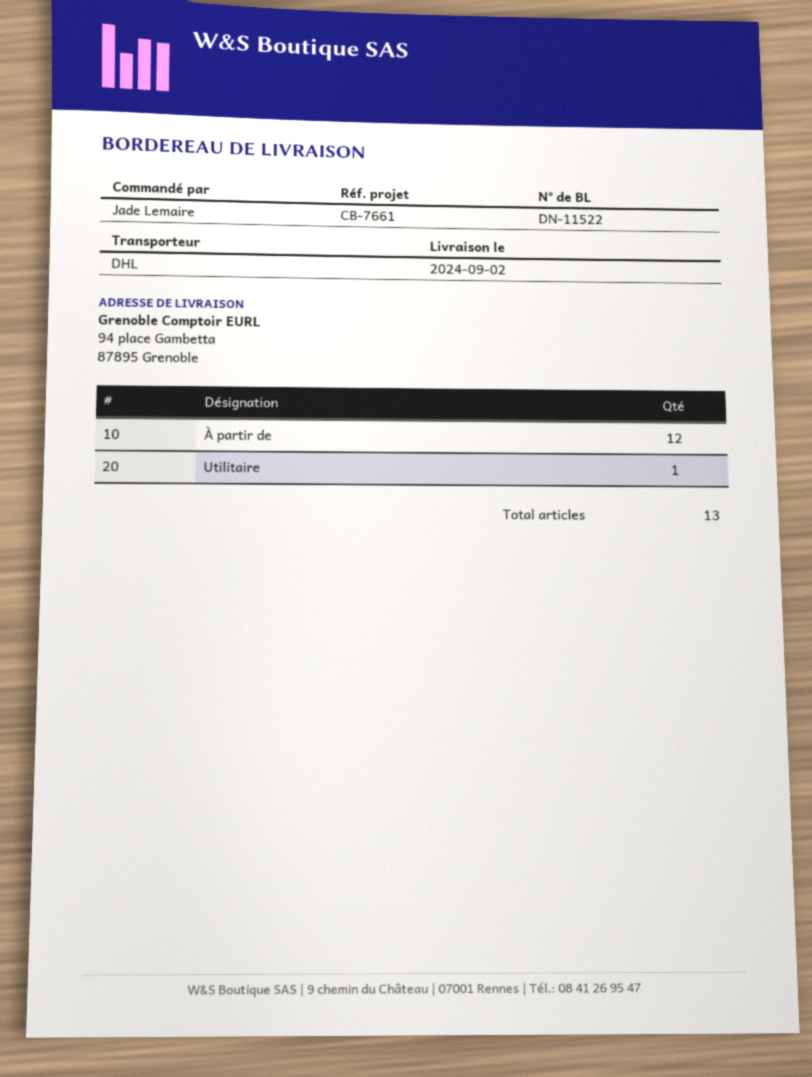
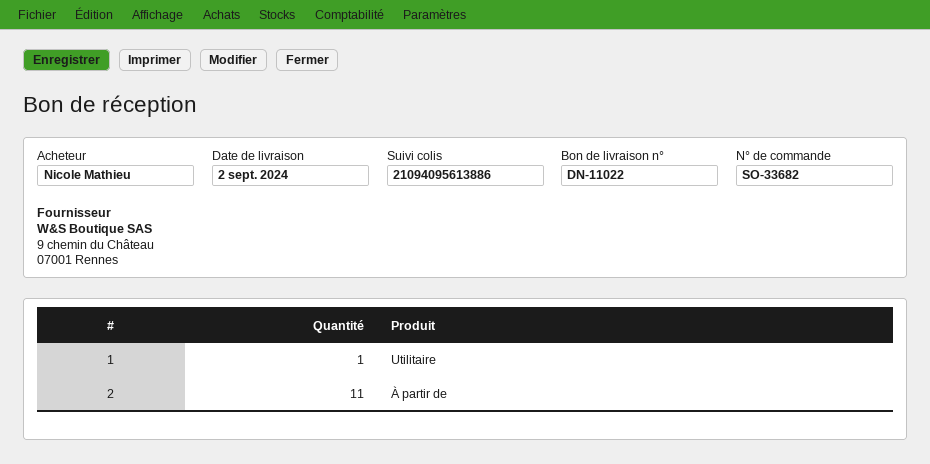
delivery note number: DN-11522 -> DN-11022
ordered by: Jade Lemaire -> Nicole Mathieu
À partir de: 12 -> 11

